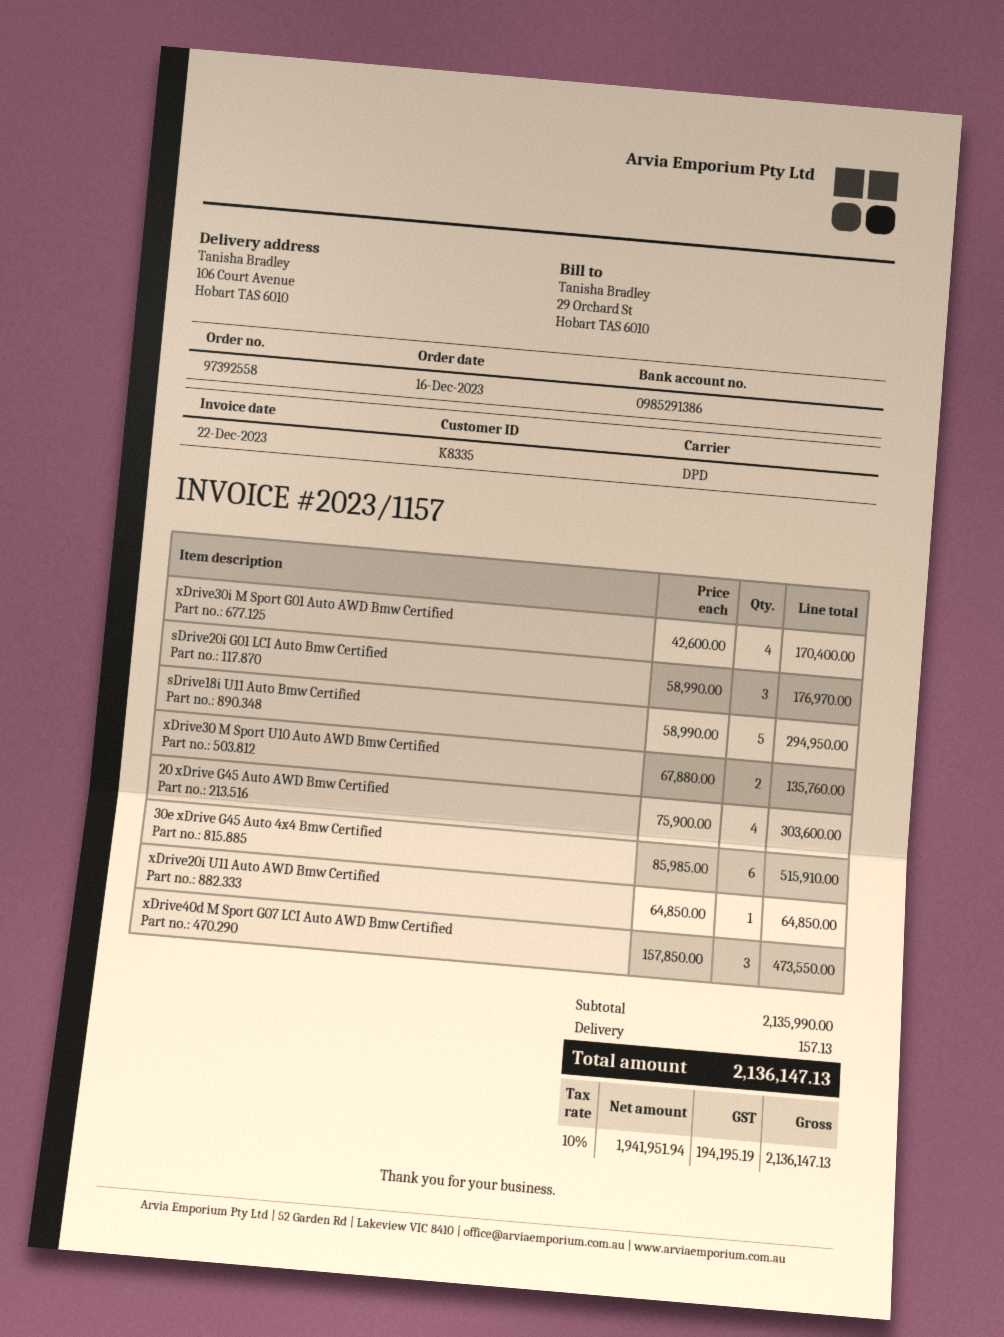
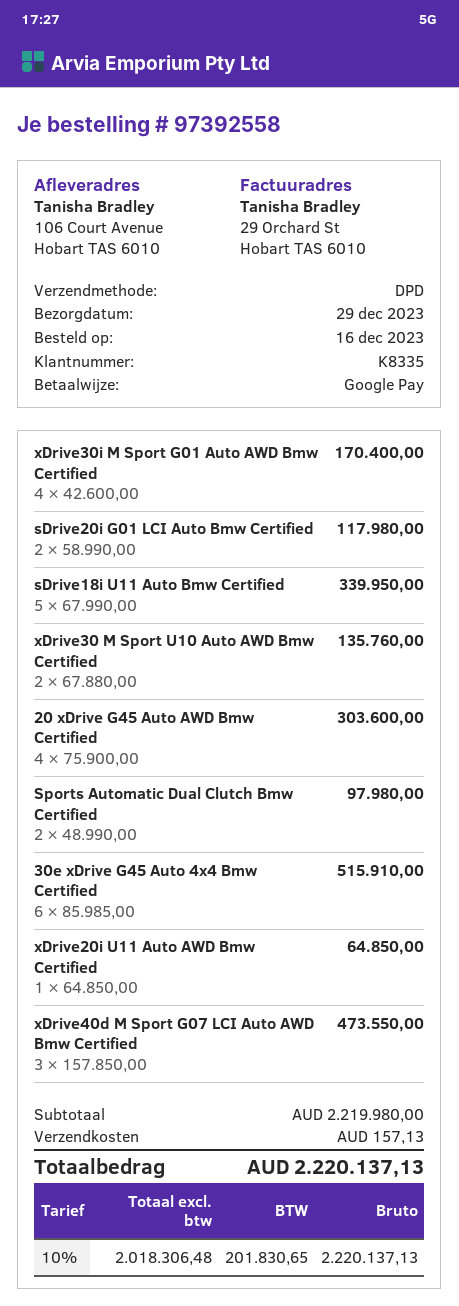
sDrive20i G01 LCI Auto Bmw Certified: 3 x 58990.00 = 176970.00 -> 2 x 58990.00 = 117980.00
sDrive18i U11 Auto Bmw Certified: 5 x 58990.00 = 294950.00 -> 5 x 67990.00 = 339950.00
Sports Automatic Dual Clutch Bmw Certified: none -> 2 x 48990.00 = 97980.00
subtotal: 2135990.00 -> 2219980.00
net: 1941951.94 -> 2018306.48
tax: 10% = 194195.19 -> 10% = 201830.65
total: 2136147.13 -> 2220137.13

